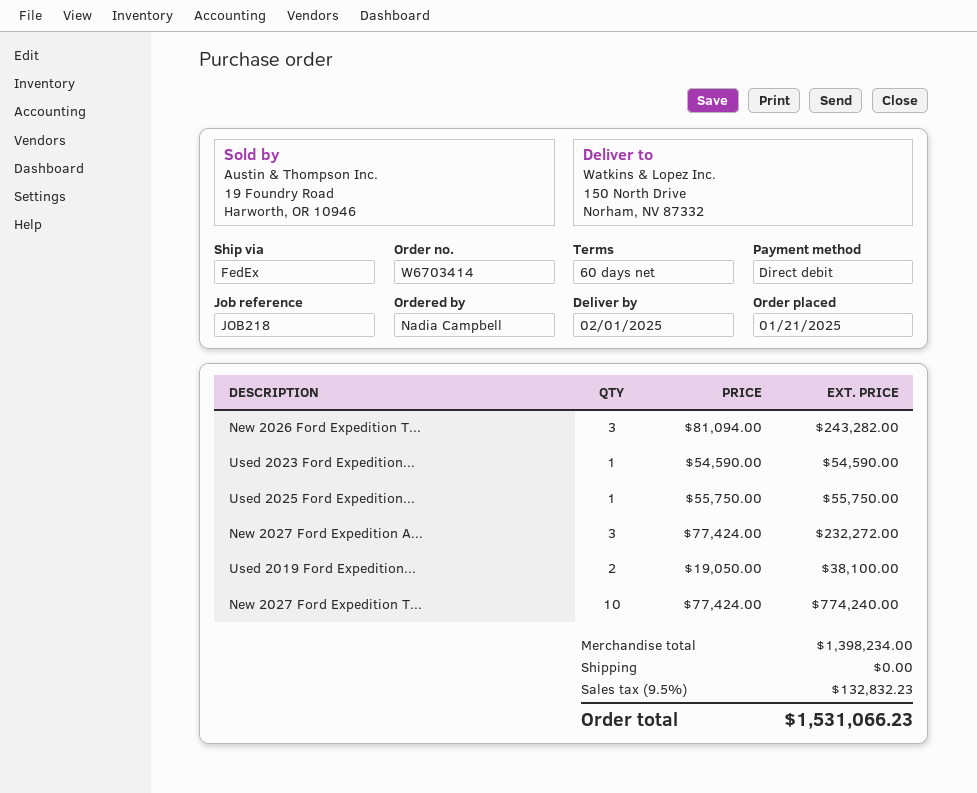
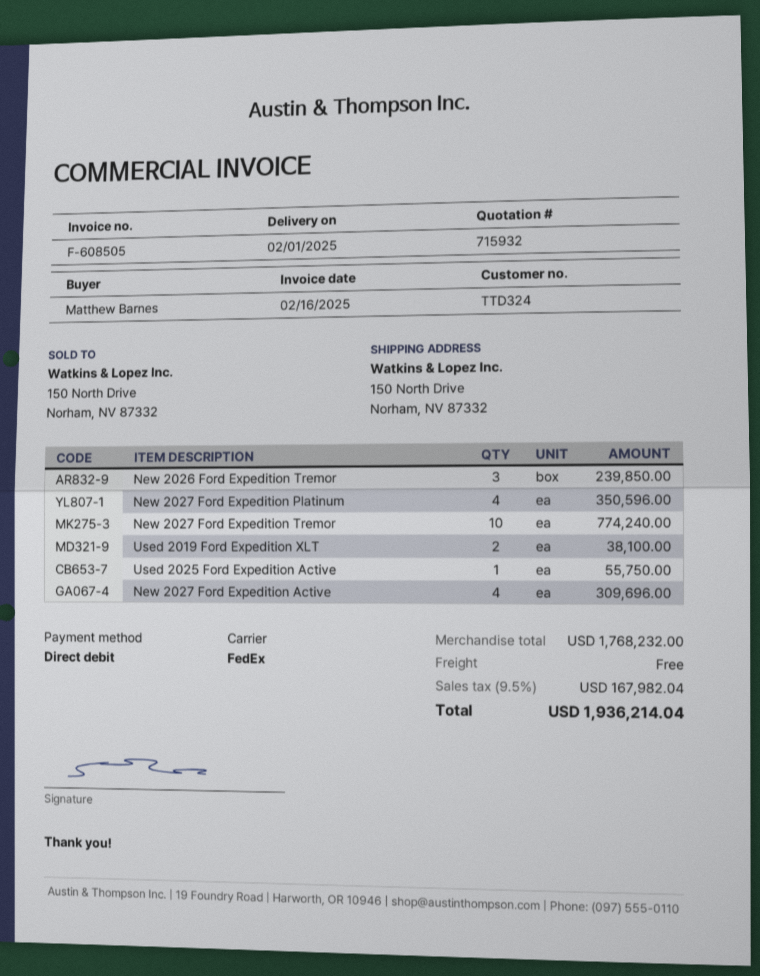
ordered by: Nadia Campbell -> Matthew Barnes
New 2026 Ford Expedition T...: 3 for 243282.00 -> 3 for 239850.00
Used 2023 Ford Expedition...: 1 for 54590.00 -> none
New 2027 Ford Expedition A...: 3 for 232272.00 -> 4 for 309696.00
New 2027 Ford Expedition Platinum: none -> 4 for 350596.00
subtotal: 1398234.00 -> 1768232.00
tax: 9.5% = 132832.23 -> 9.5% = 167982.04
total: 1531066.23 -> 1936214.04

